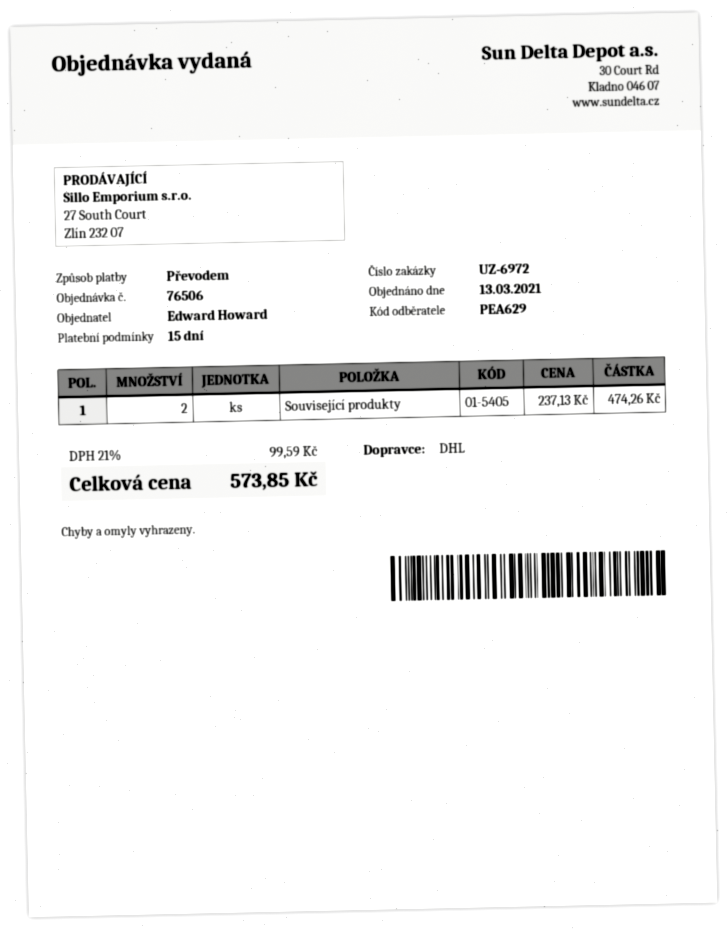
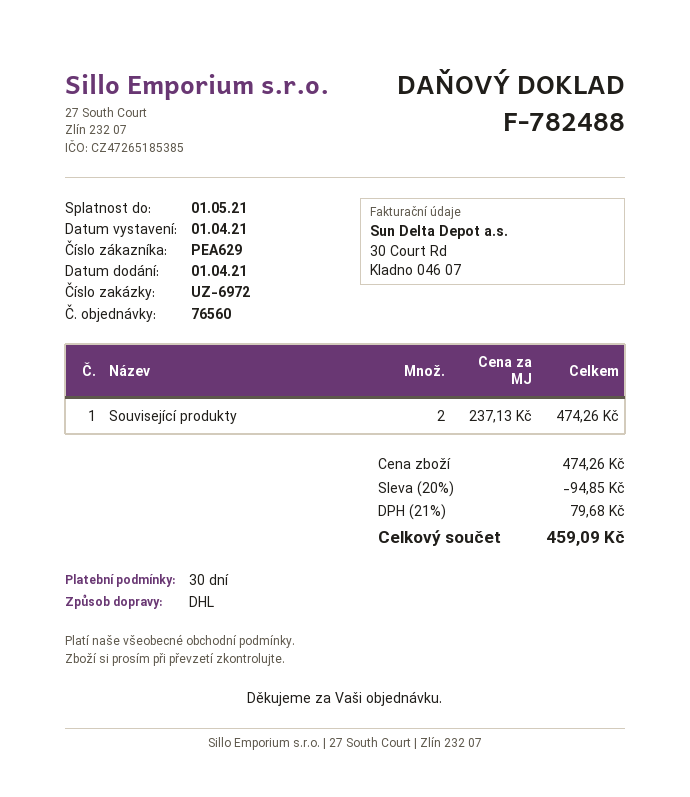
order number: 76506 -> 76560
payment terms: 15 days -> 30 days
discount: none -> 20% = 94.85
tax: 21% = 99.59 -> 21% = 79.68
total: 573.85 -> 459.09

